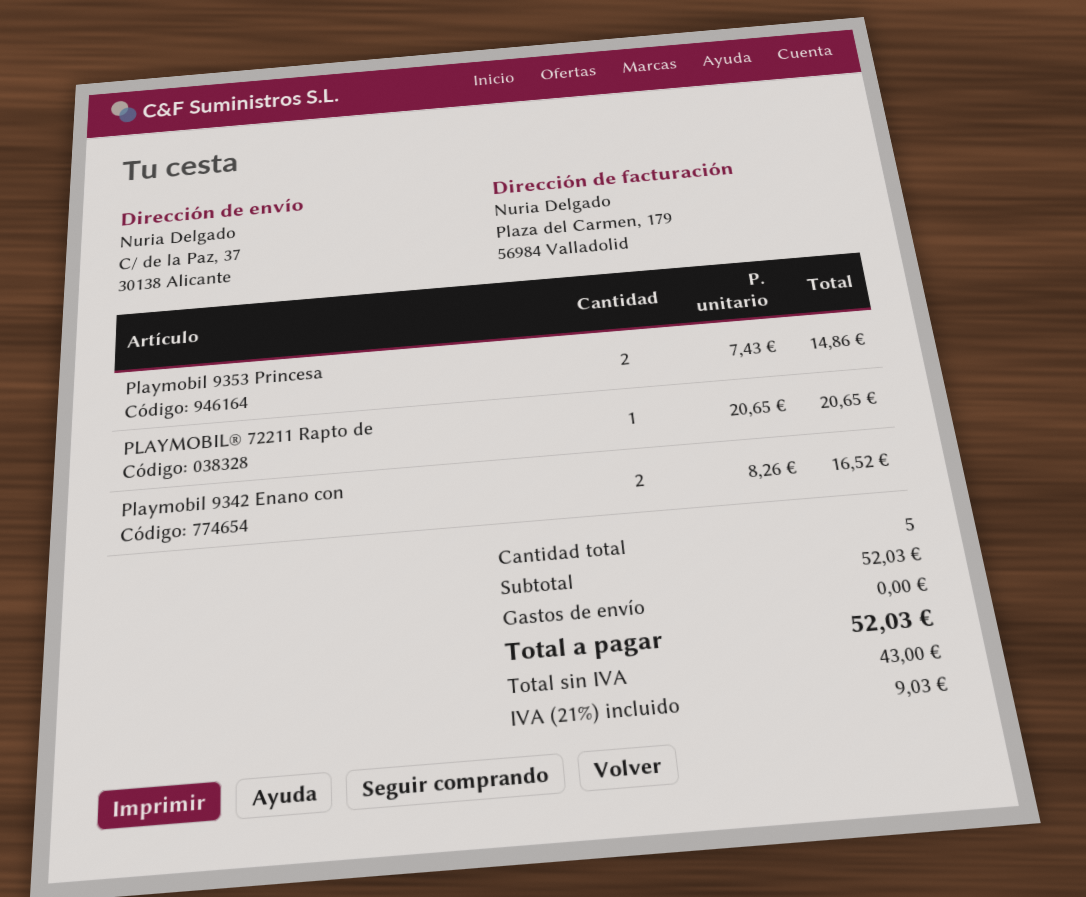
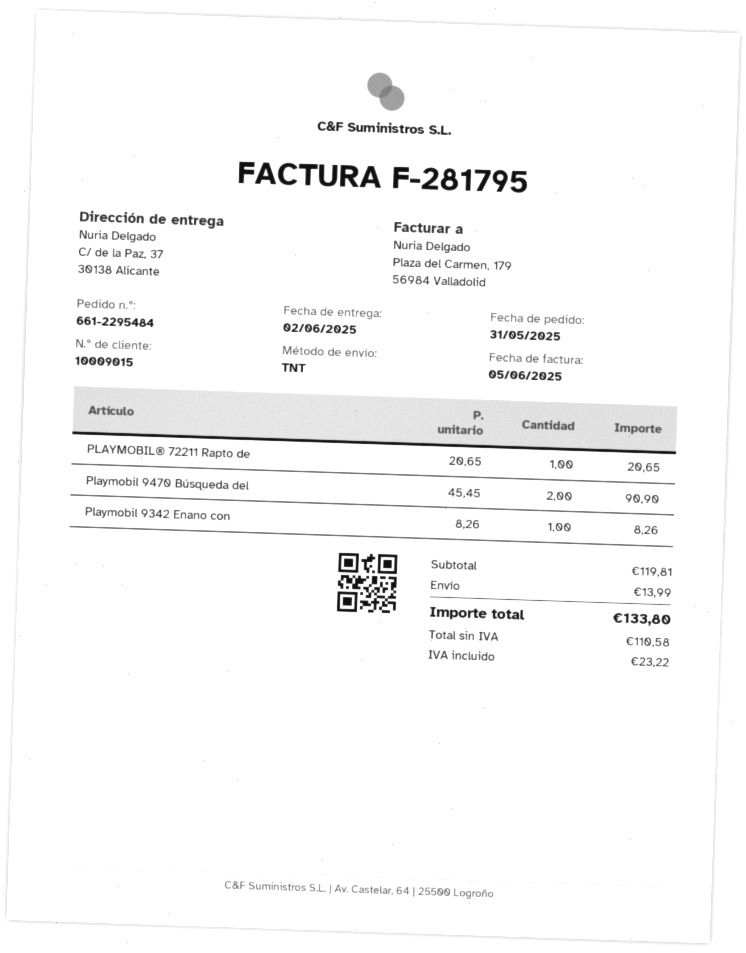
Playmobil 9353 Princesa: 2 x 7.43 = 14.86 -> none
Playmobil 9342 Enano con: 2 x 8.26 = 16.52 -> 1 x 8.26 = 8.26
Playmobil 9470 Búsqueda del: none -> 2 x 45.45 = 90.90
subtotal: 52.03 -> 119.81
shipping: 0.00 -> 13.99
net: 43.00 -> 110.58
tax: 9.03 -> 23.22
total: 52.03 -> 133.80

